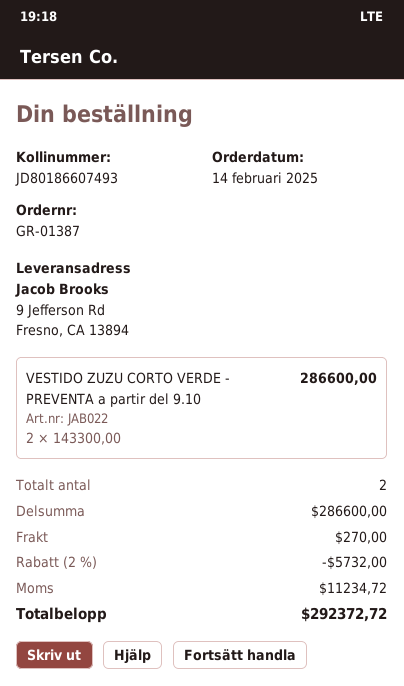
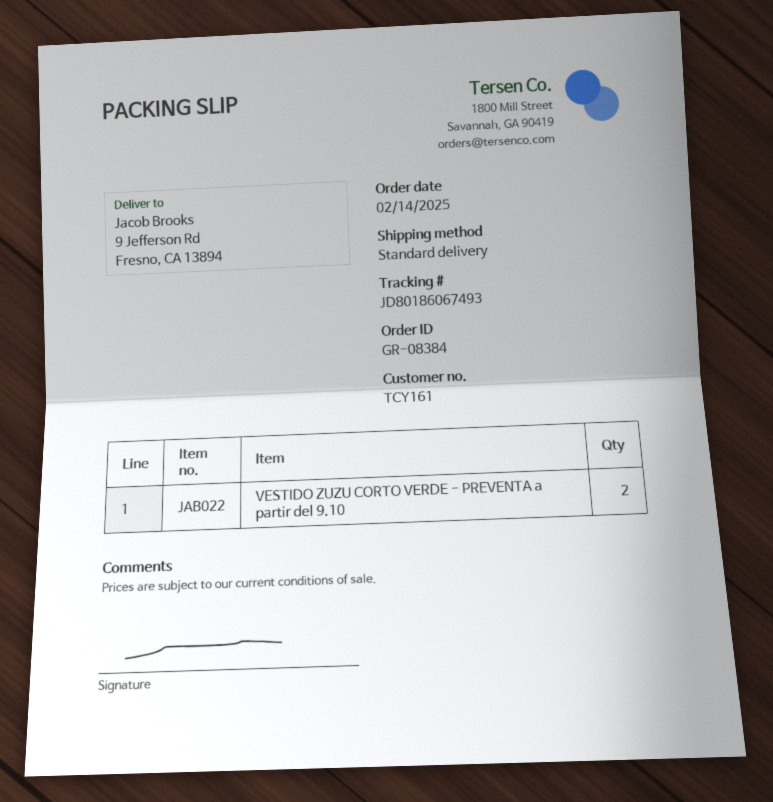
order number: GR-01387 -> GR-08384
tracking number: JD80186607493 -> JD80186067493

